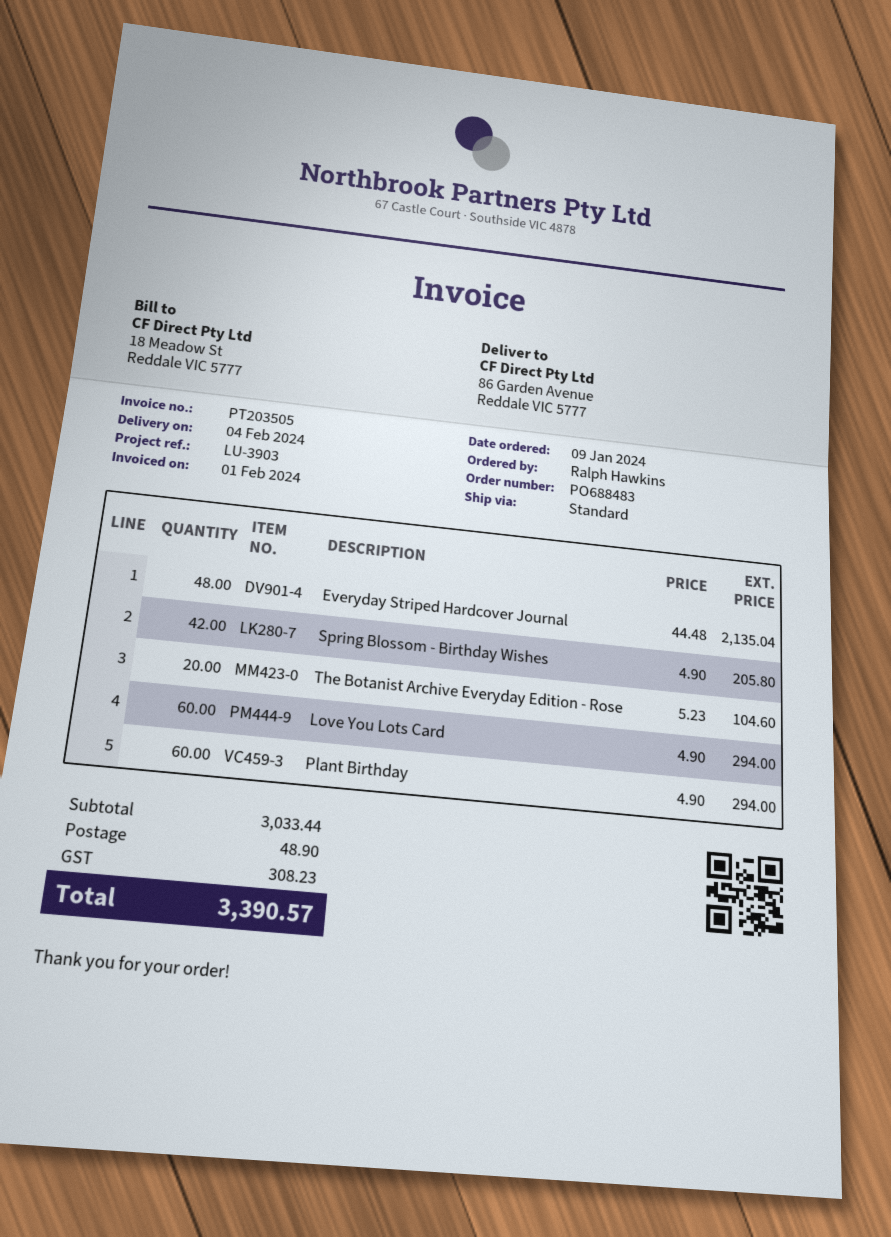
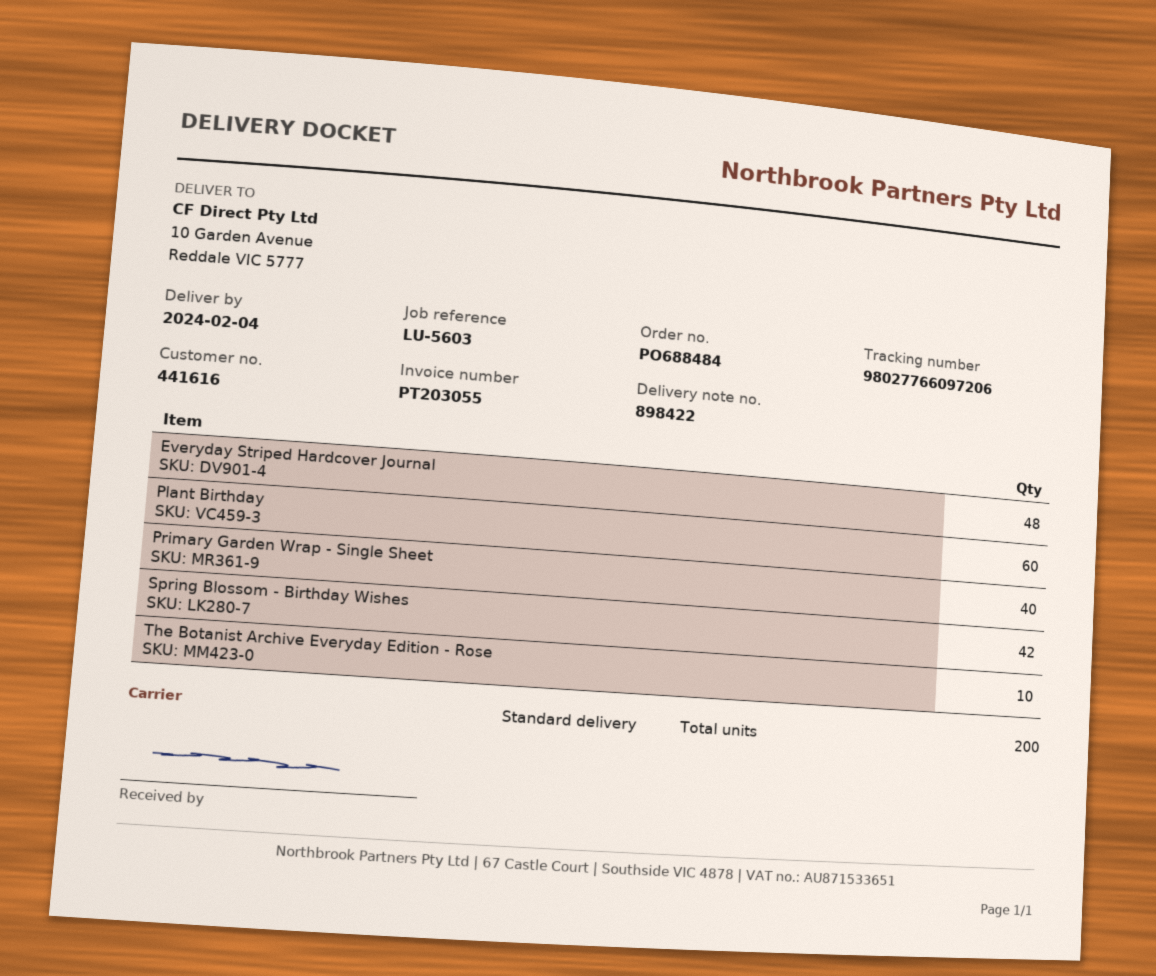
order number: PO688483 -> PO688484
invoice number: PT203505 -> PT203055
reference: LU-3903 -> LU-5603
ship to: 86 Garden Avenue, Reddale VIC 5777 -> 10 Garden Avenue, Reddale VIC 5777
The Botanist Archive Everyday Edition - Rose: 20 -> 10
Love You Lots Card: 60 -> none
Primary Garden Wrap - Single Sheet: none -> 40

